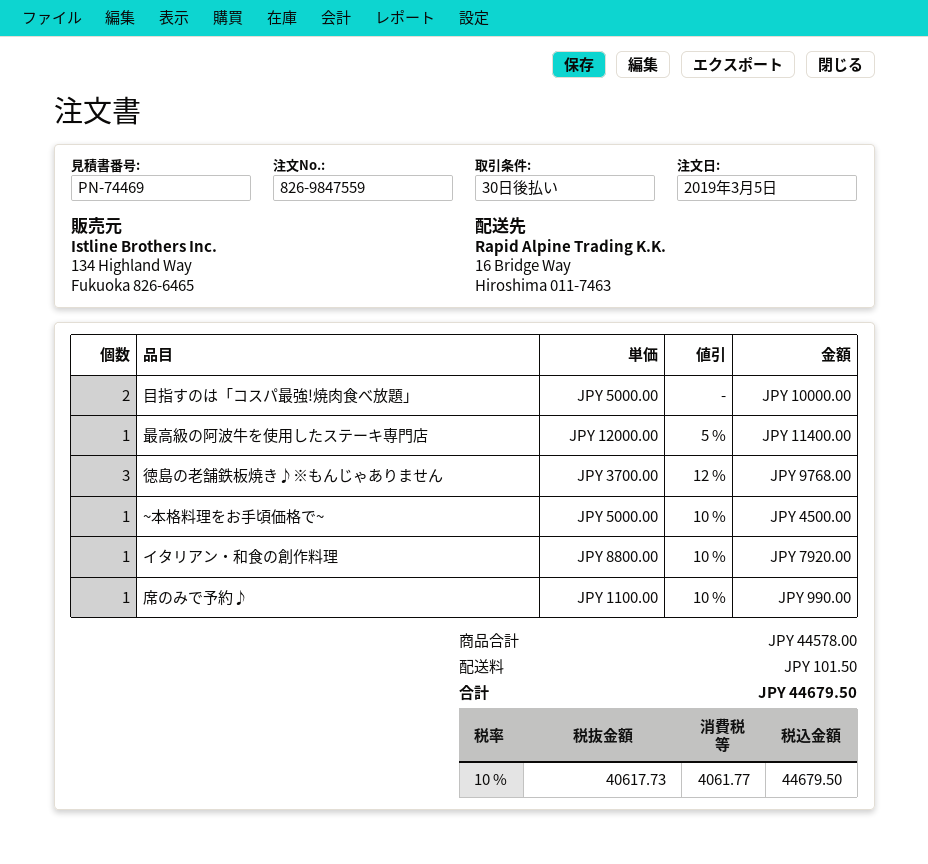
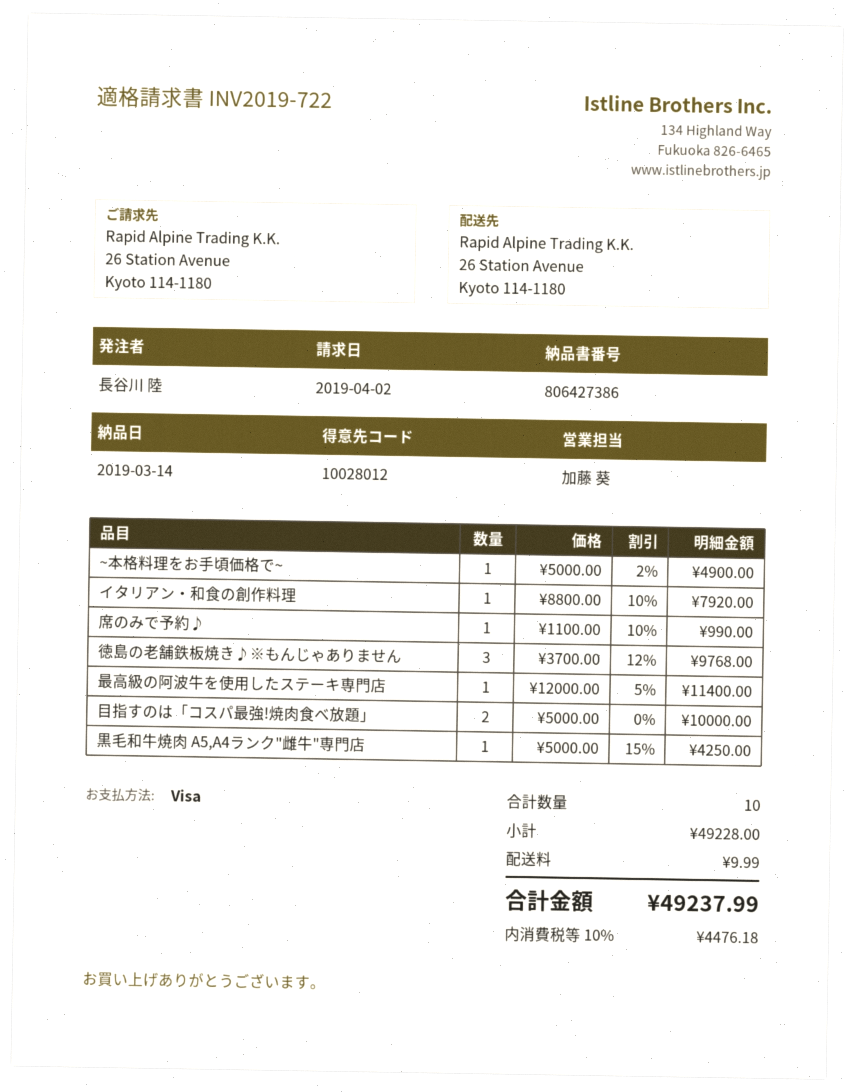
ship to: 16 Bridge Way, Hiroshima 011-7463 -> 26 Station Avenue, Kyoto 114-1180
~本格料理をお手頃価格で~: 1 x 5000.00 - 10% = 4500.00 -> 1 x 5000.00 - 2% = 4900.00
黒毛和牛焼肉 A5,A4ランク"雌牛"専門店: none -> 1 x 5000.00 - 15% = 4250.00
subtotal: 44578.00 -> 49228.00
shipping: 101.50 -> 9.99
tax: 10% = 4061.77 -> 10% = 4476.18
total: 44679.50 -> 49237.99

